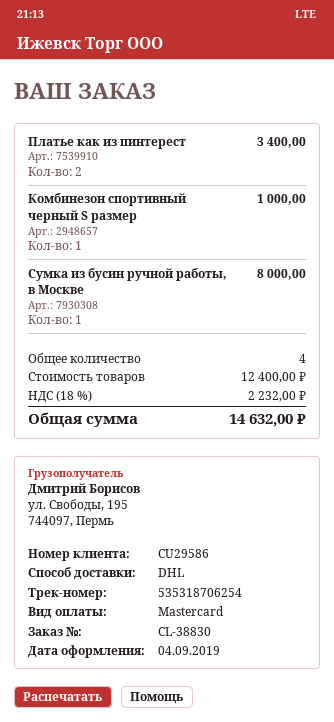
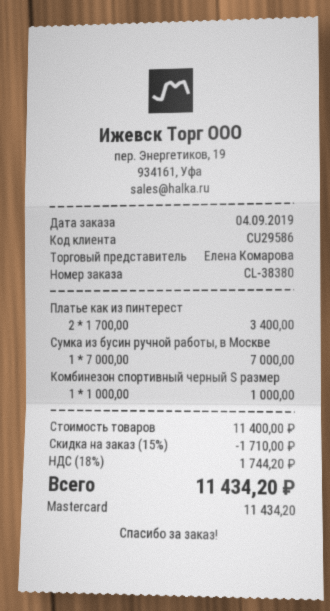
order number: CL-38830 -> CL-38380
Сумка из бусин ручной работы, в Москве: 1 for 8000.00 -> 1 for 7000.00
subtotal: 12400.00 -> 11400.00
discount: none -> 15% = 1710.00
tax: 18% = 2232.00 -> 18% = 1744.20
total: 14632.00 -> 11434.20

